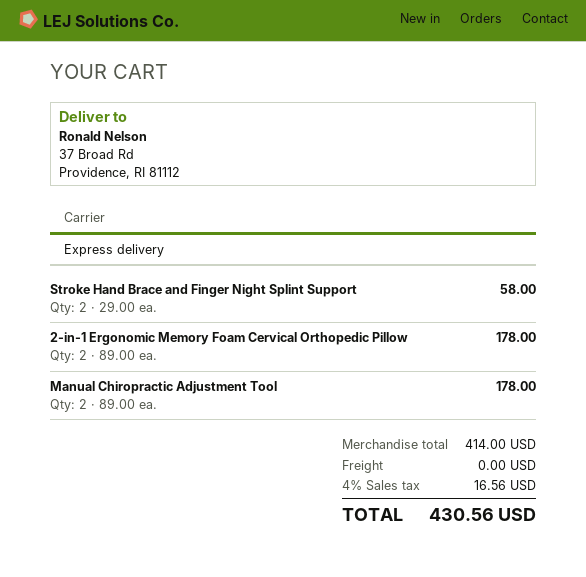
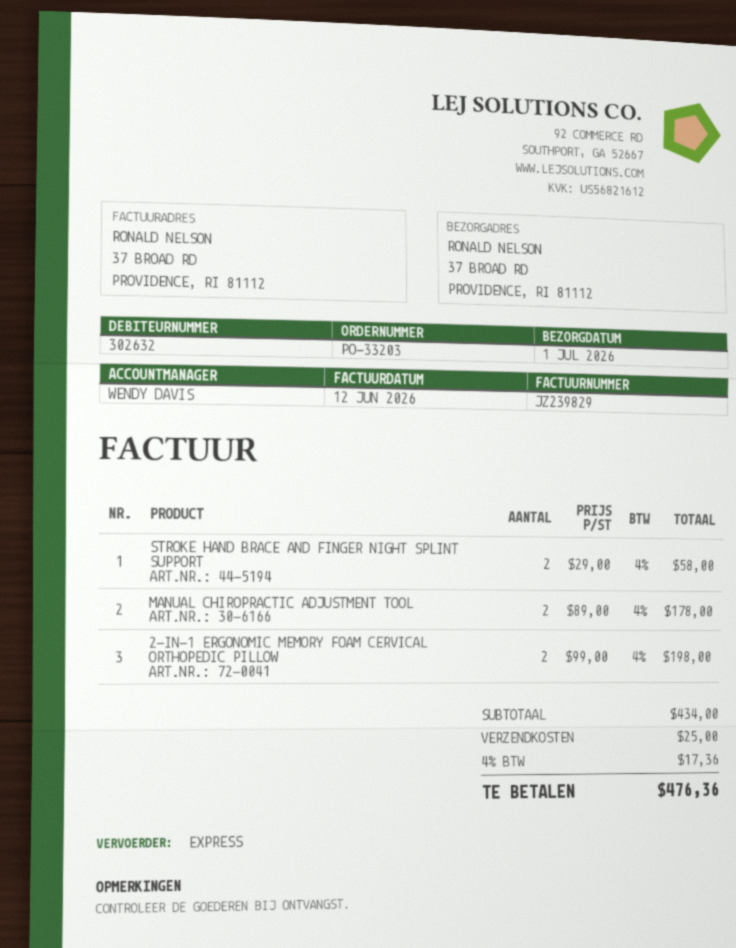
2-in-1 Ergonomic Memory Foam Cervical Orthopedic Pillow: 2 x 89.00 = 178.00 -> 2 x 99.00 = 198.00
subtotal: 414.00 -> 434.00
shipping: 0.00 -> 25.00
tax: 4% = 16.56 -> 4% = 17.36
total: 430.56 -> 476.36

